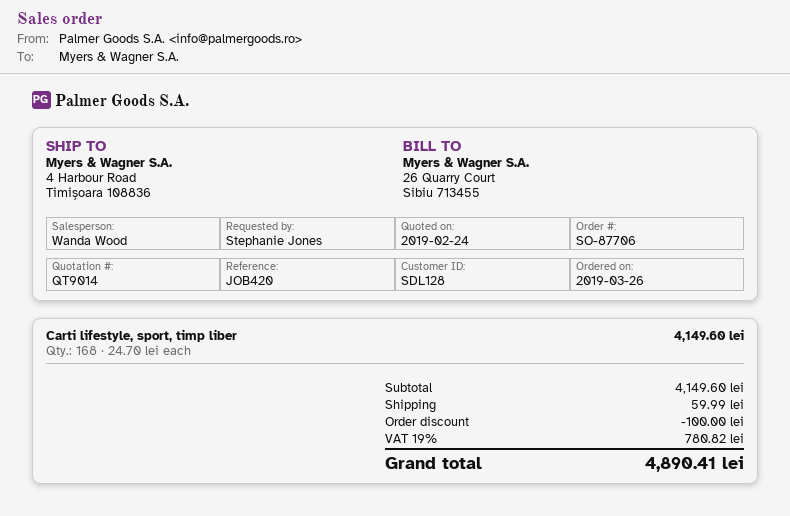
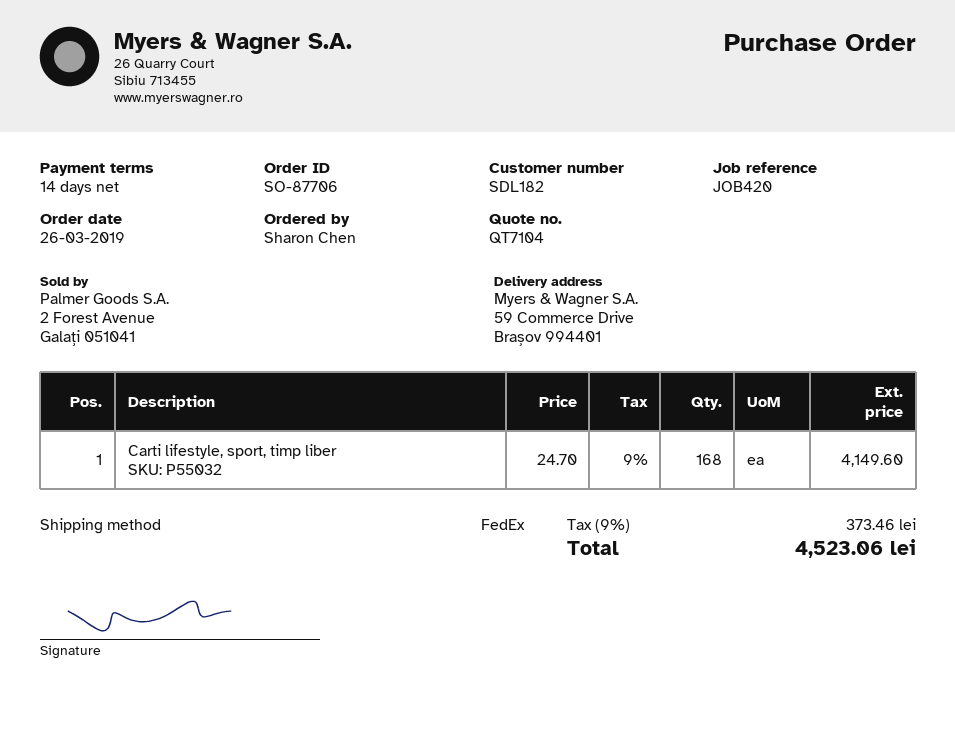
quote number: QT9014 -> QT7104
customer number: SDL128 -> SDL182
ordered by: Stephanie Jones -> Sharon Chen
ship to: 4 Harbour Road, Timișoara 108836 -> 59 Commerce Drive, Brașov 994401
discount: 100.00 -> none
shipping: 59.99 -> none
tax: 19% = 780.82 -> 9% = 373.46
total: 4890.41 -> 4523.06

